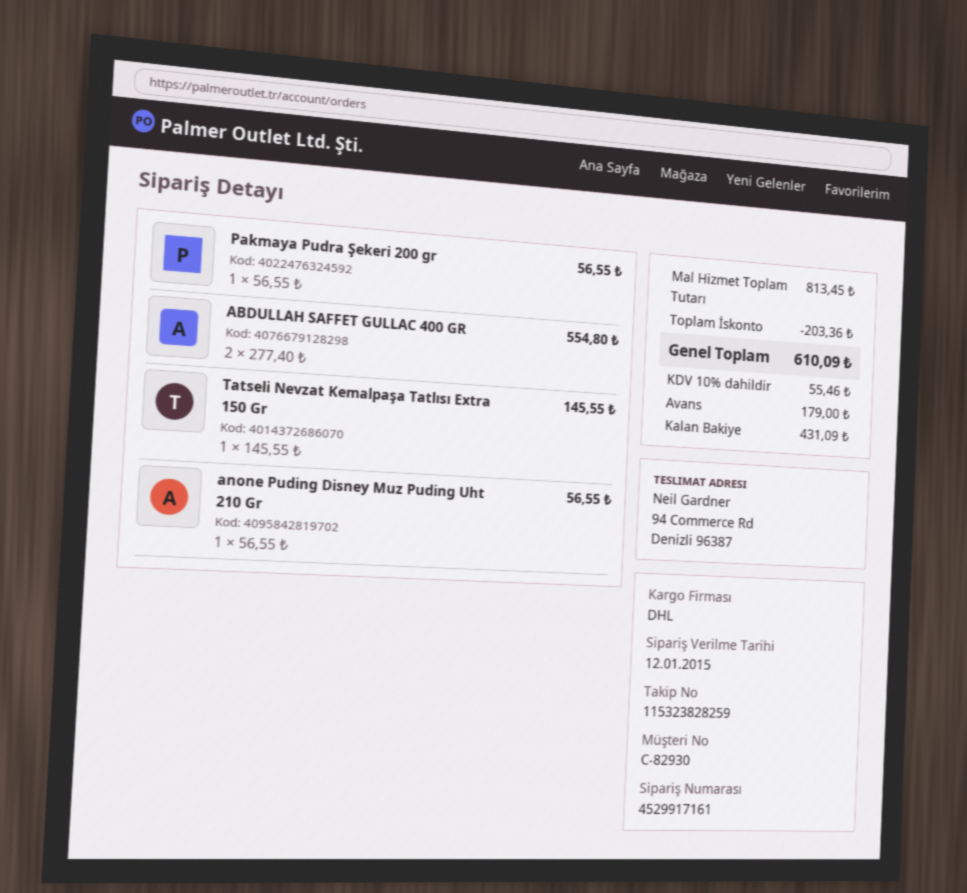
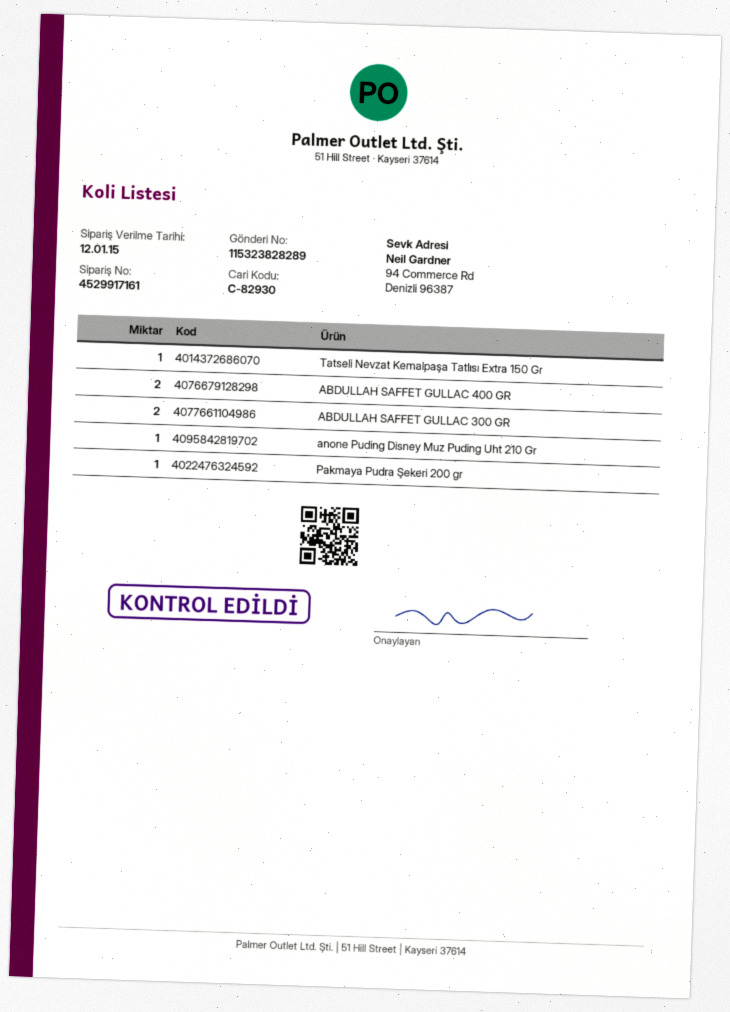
tracking number: 115323828259 -> 115323828289
ABDULLAH SAFFET GULLAC 300 GR: none -> 2

